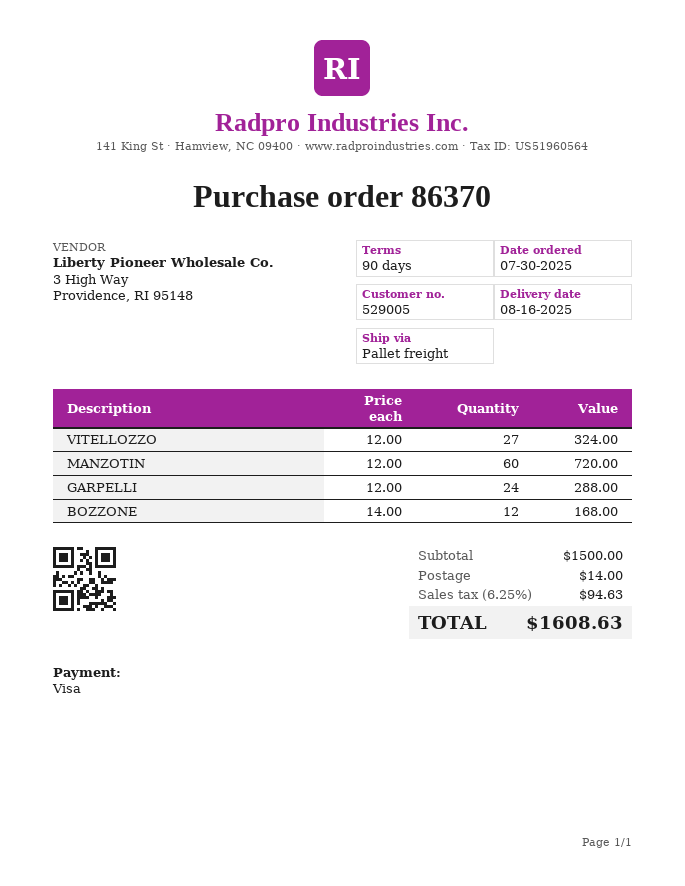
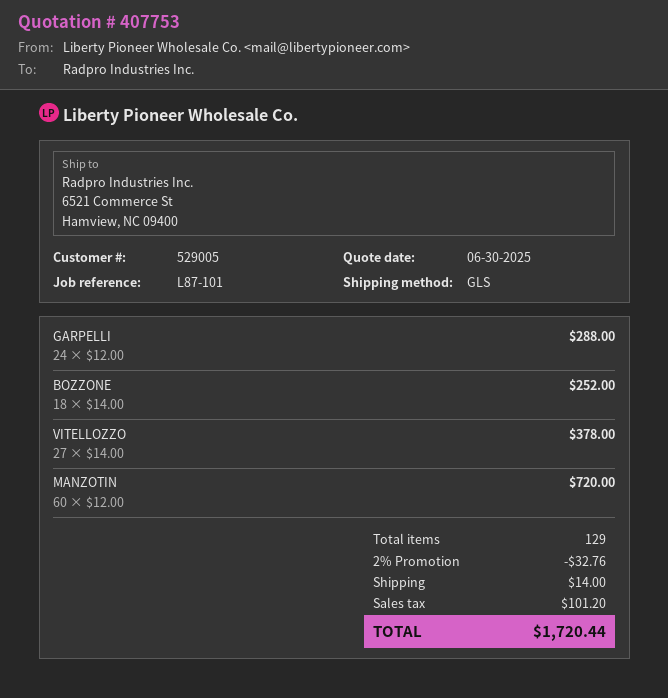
shipping method: pallet freight -> GLS
VITELLOZZO: 27 x 12.00 = 324.00 -> 27 x 14.00 = 378.00
BOZZONE: 12 x 14.00 = 168.00 -> 18 x 14.00 = 252.00
discount: none -> 2% = 32.76
tax: 94.63 -> 101.20
total: 1608.63 -> 1720.44

